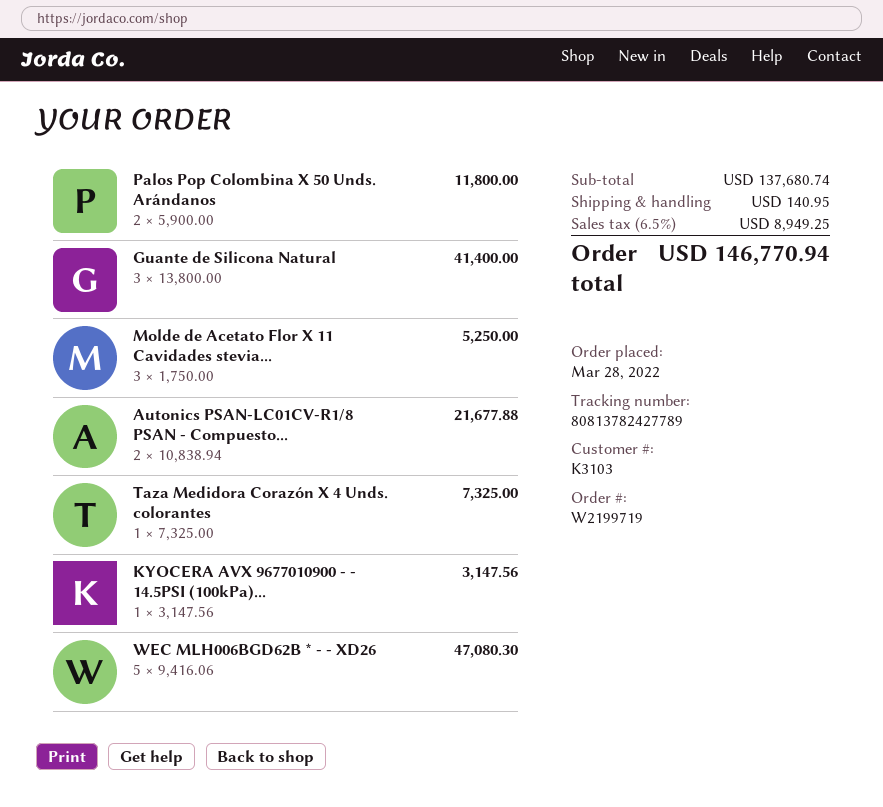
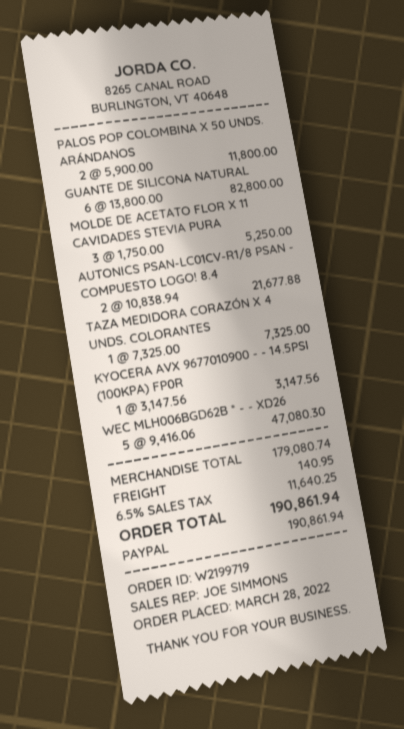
Guante de Silicona Natural: 3 x 13800.00 = 41400.00 -> 6 x 13800.00 = 82800.00
subtotal: 137680.74 -> 179080.74
tax: 6.5% = 8949.25 -> 6.5% = 11640.25
total: 146770.94 -> 190861.94

